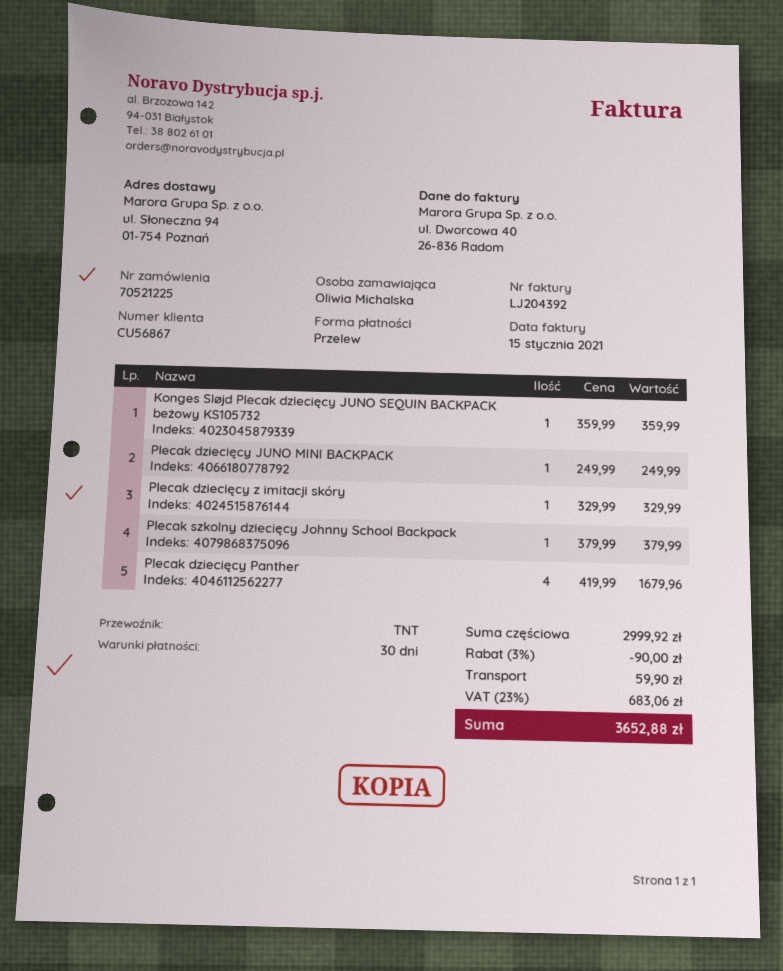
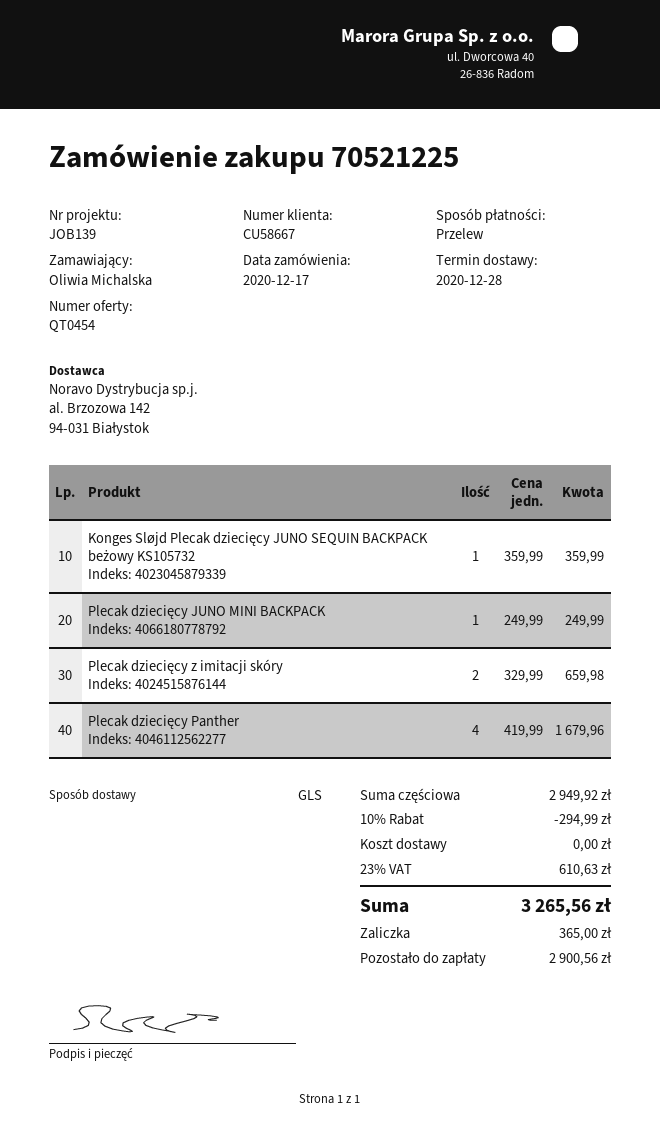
customer number: CU56867 -> CU58667
shipping method: TNT -> GLS
Plecak dziecięcy z imitacji skóry: 1 x 329.99 = 329.99 -> 2 x 329.99 = 659.98
Plecak szkolny dziecięcy Johnny School Backpack: 1 x 379.99 = 379.99 -> none
subtotal: 2999.92 -> 2949.92
discount: 3% = 90.00 -> 10% = 294.99
shipping: 59.90 -> 0.00
tax: 23% = 683.06 -> 23% = 610.63
total: 3652.88 -> 3265.56

